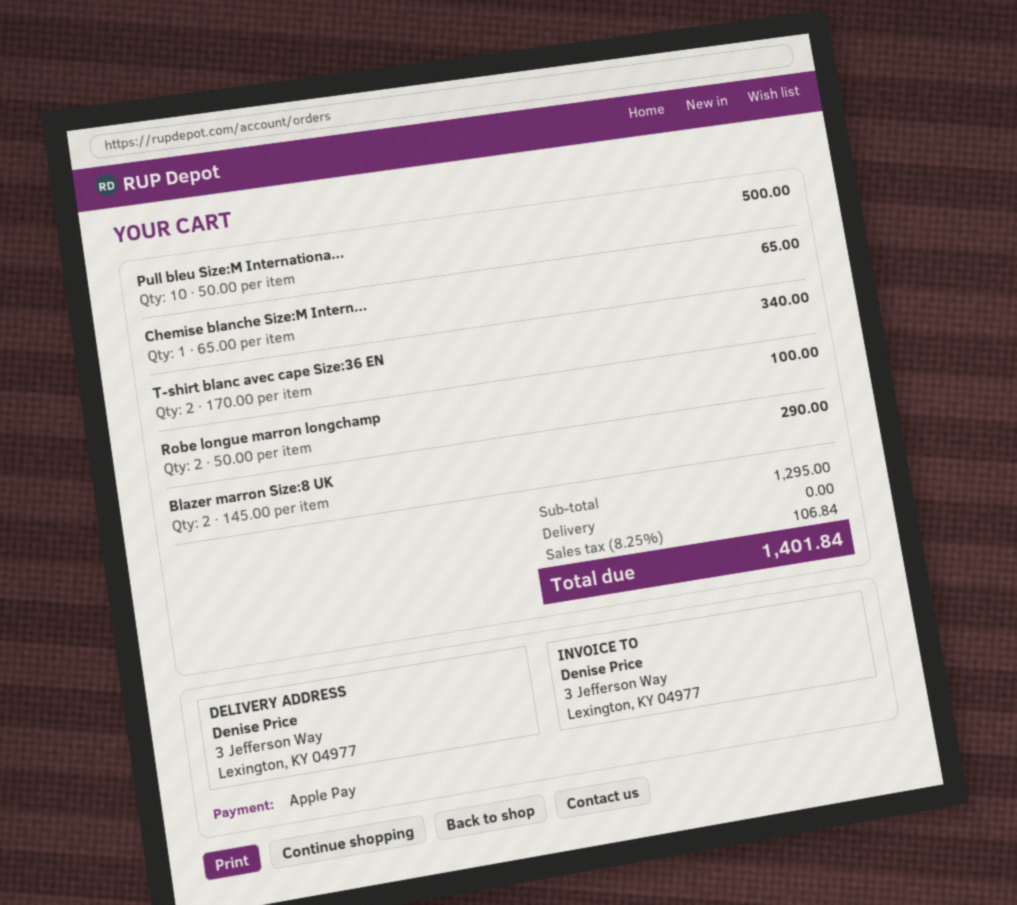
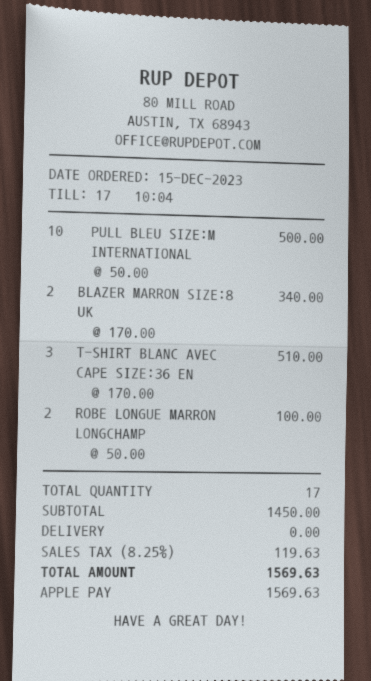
Chemise blanche Size:M Intern...: 1 x 65.00 = 65.00 -> none
T-shirt blanc avec cape Size:36 EN: 2 x 170.00 = 340.00 -> 3 x 170.00 = 510.00
Blazer marron Size:8 UK: 2 x 145.00 = 290.00 -> 2 x 170.00 = 340.00
subtotal: 1295.00 -> 1450.00
tax: 8.25% = 106.84 -> 8.25% = 119.63
total: 1401.84 -> 1569.63

